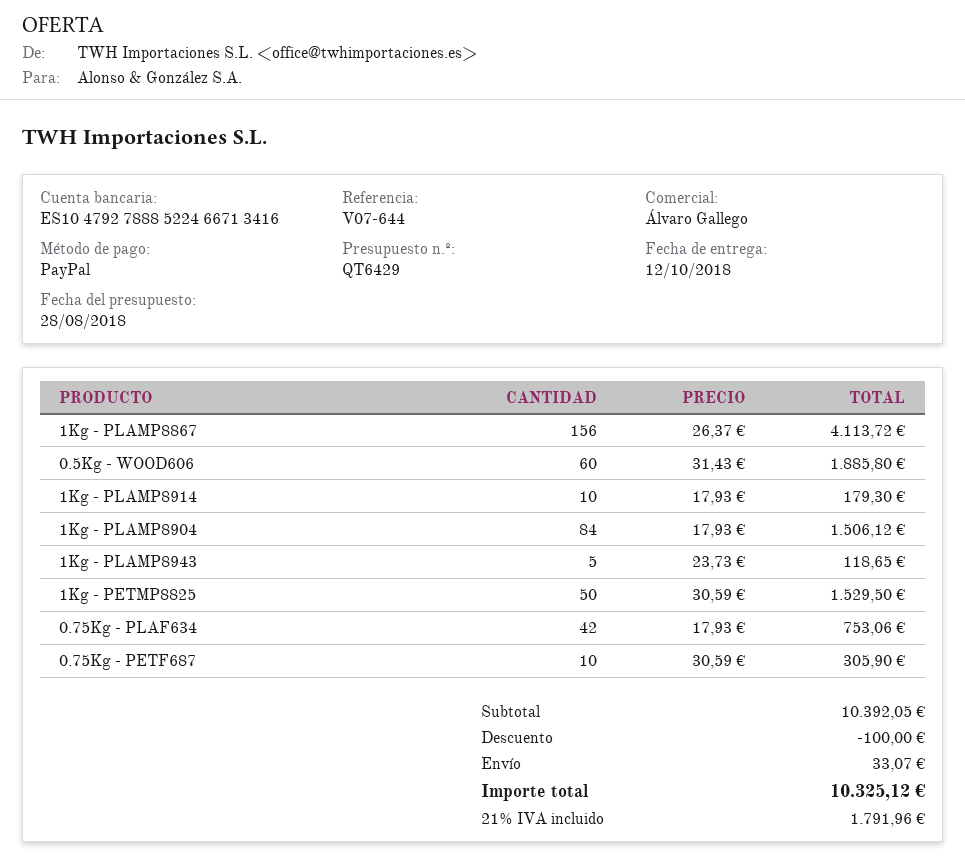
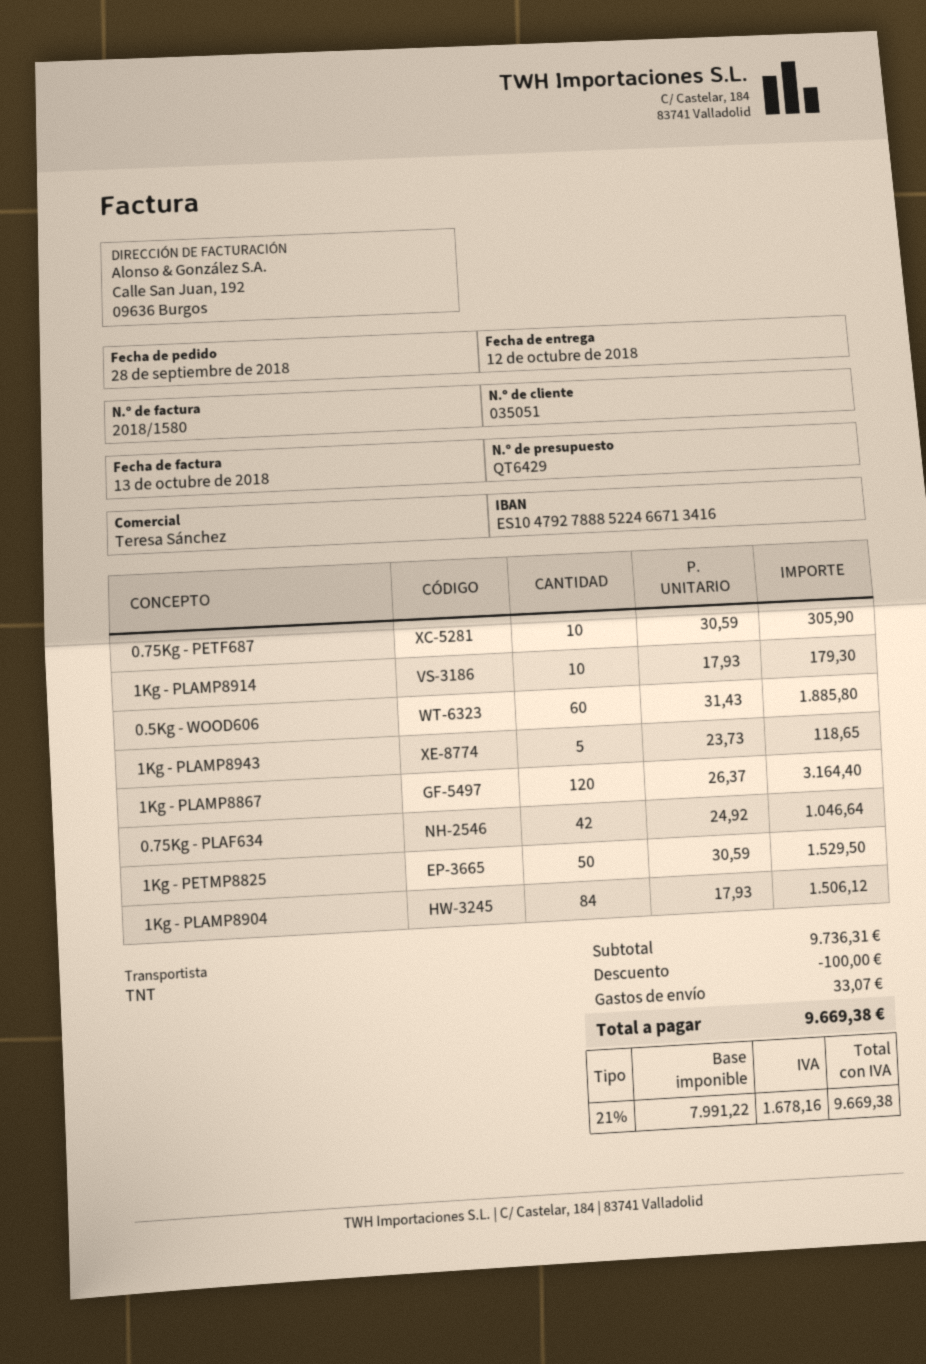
sales rep: Álvaro Gallego -> Teresa Sánchez
1Kg - PLAMP8867: 156 x 26.37 = 4113.72 -> 120 x 26.37 = 3164.40
0.75Kg - PLAF634: 42 x 17.93 = 753.06 -> 42 x 24.92 = 1046.64
subtotal: 10392.05 -> 9736.31
tax: 21% = 1791.96 -> 21% = 1678.16
total: 10325.12 -> 9669.38

